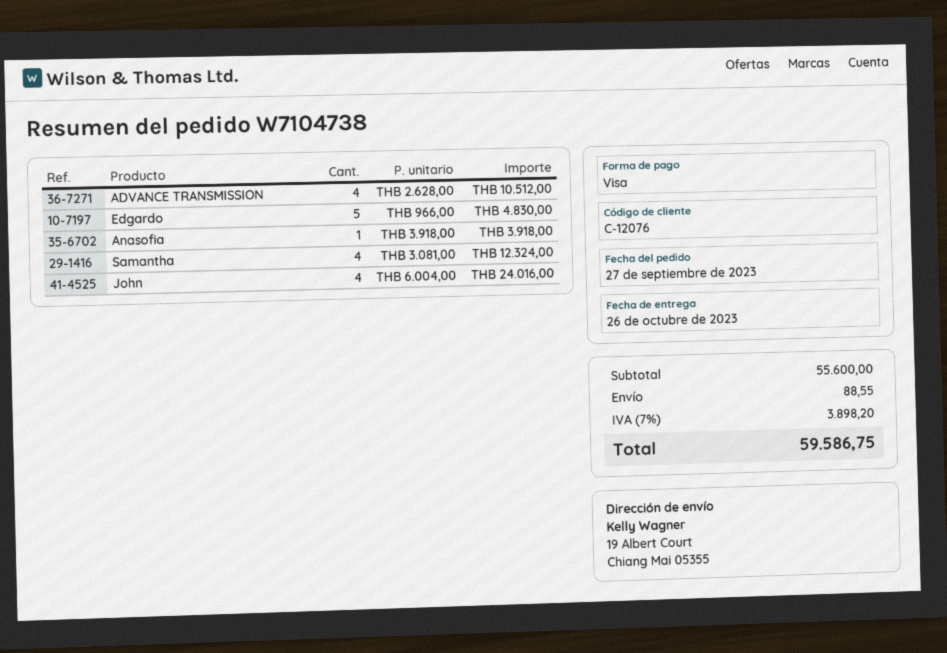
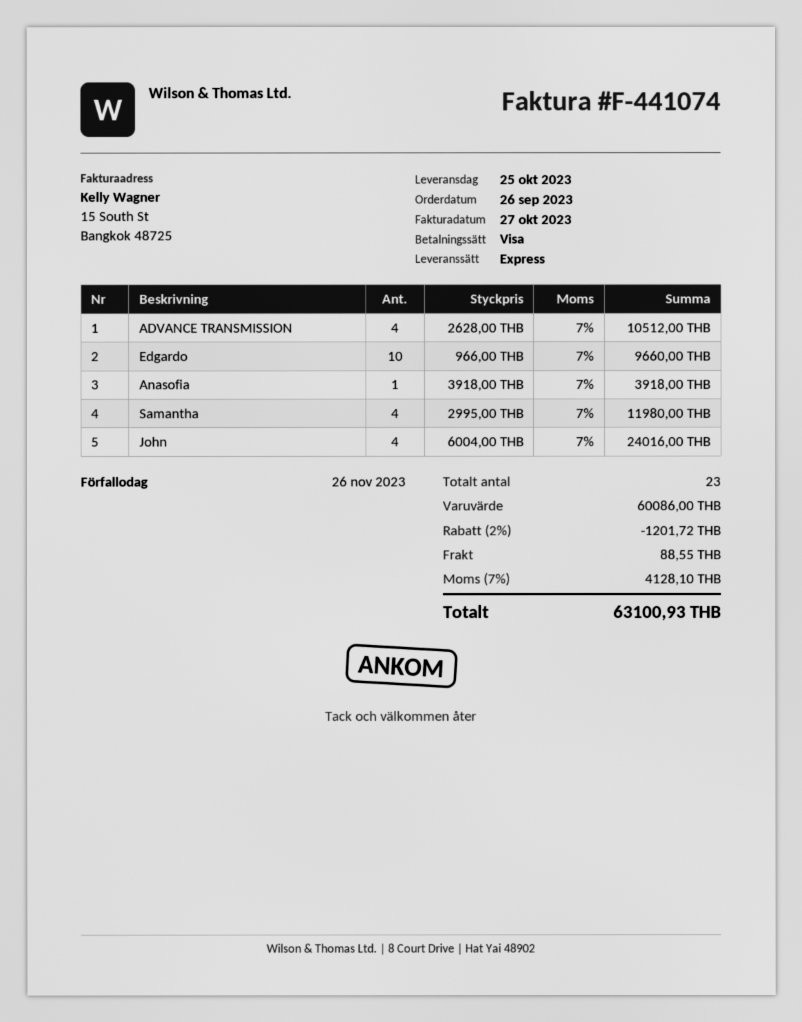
order date: 2023-09-27 -> 2023-09-26
delivery date: 2023-10-26 -> 2023-10-25
Edgardo: 5 x 966.00 = 4830.00 -> 10 x 966.00 = 9660.00
Samantha: 4 x 3081.00 = 12324.00 -> 4 x 2995.00 = 11980.00
subtotal: 55600.00 -> 60086.00
discount: none -> 2% = 1201.72
tax: 7% = 3898.20 -> 7% = 4128.10
total: 59586.75 -> 63100.93

